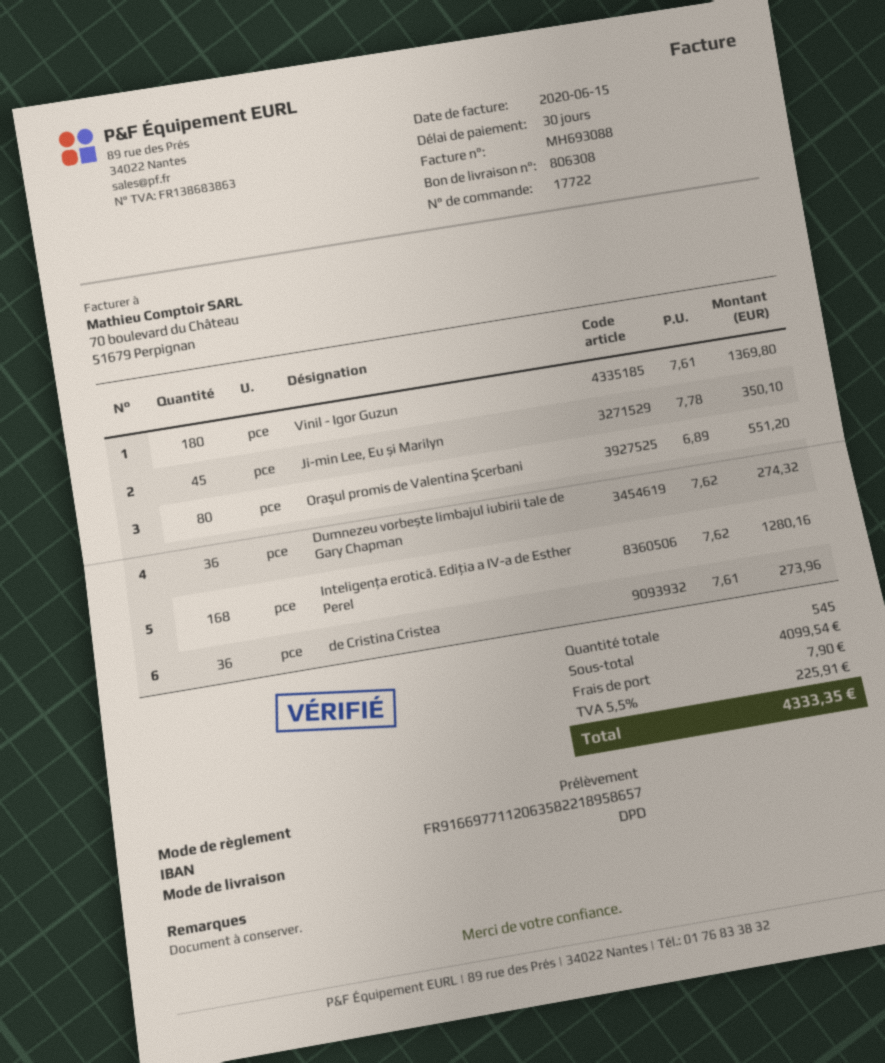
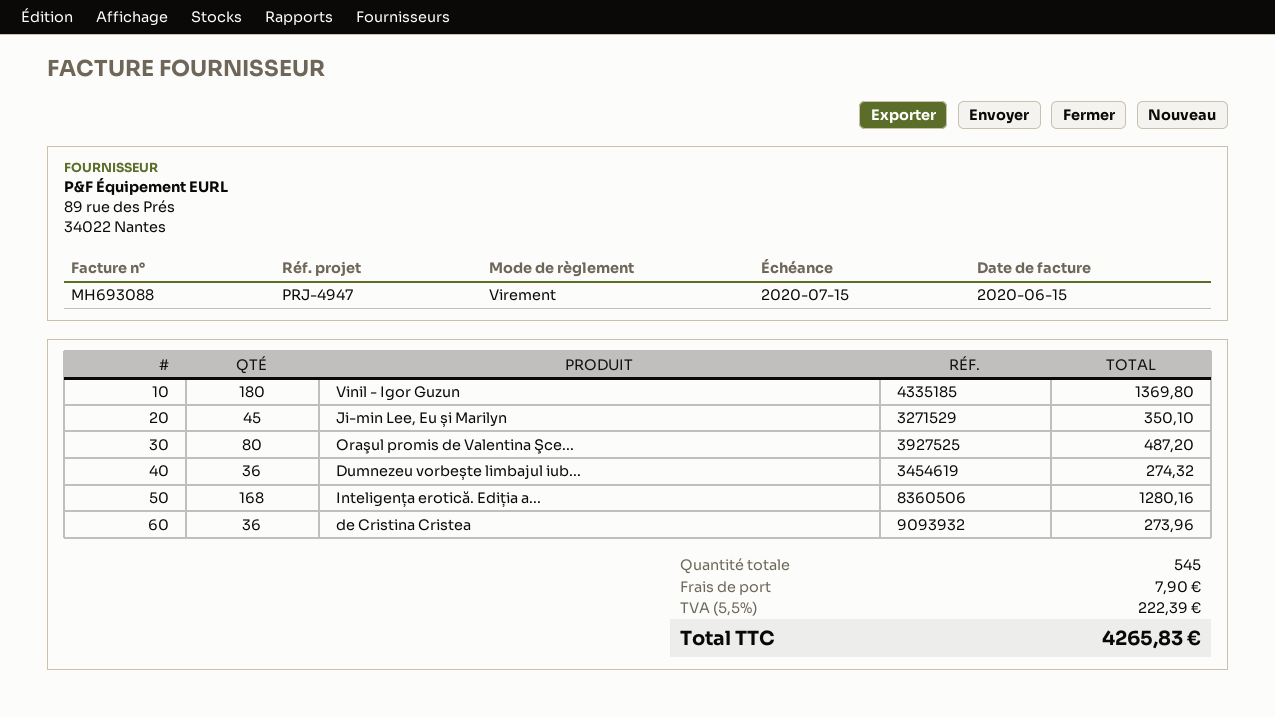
payment method: direct debit -> bank transfer
Oraşul promis de Valentina Şcerbani: 80 for 551.20 -> 80 for 487.20
tax: 5.5% = 225.91 -> 5.5% = 222.39
total: 4333.35 -> 4265.83

